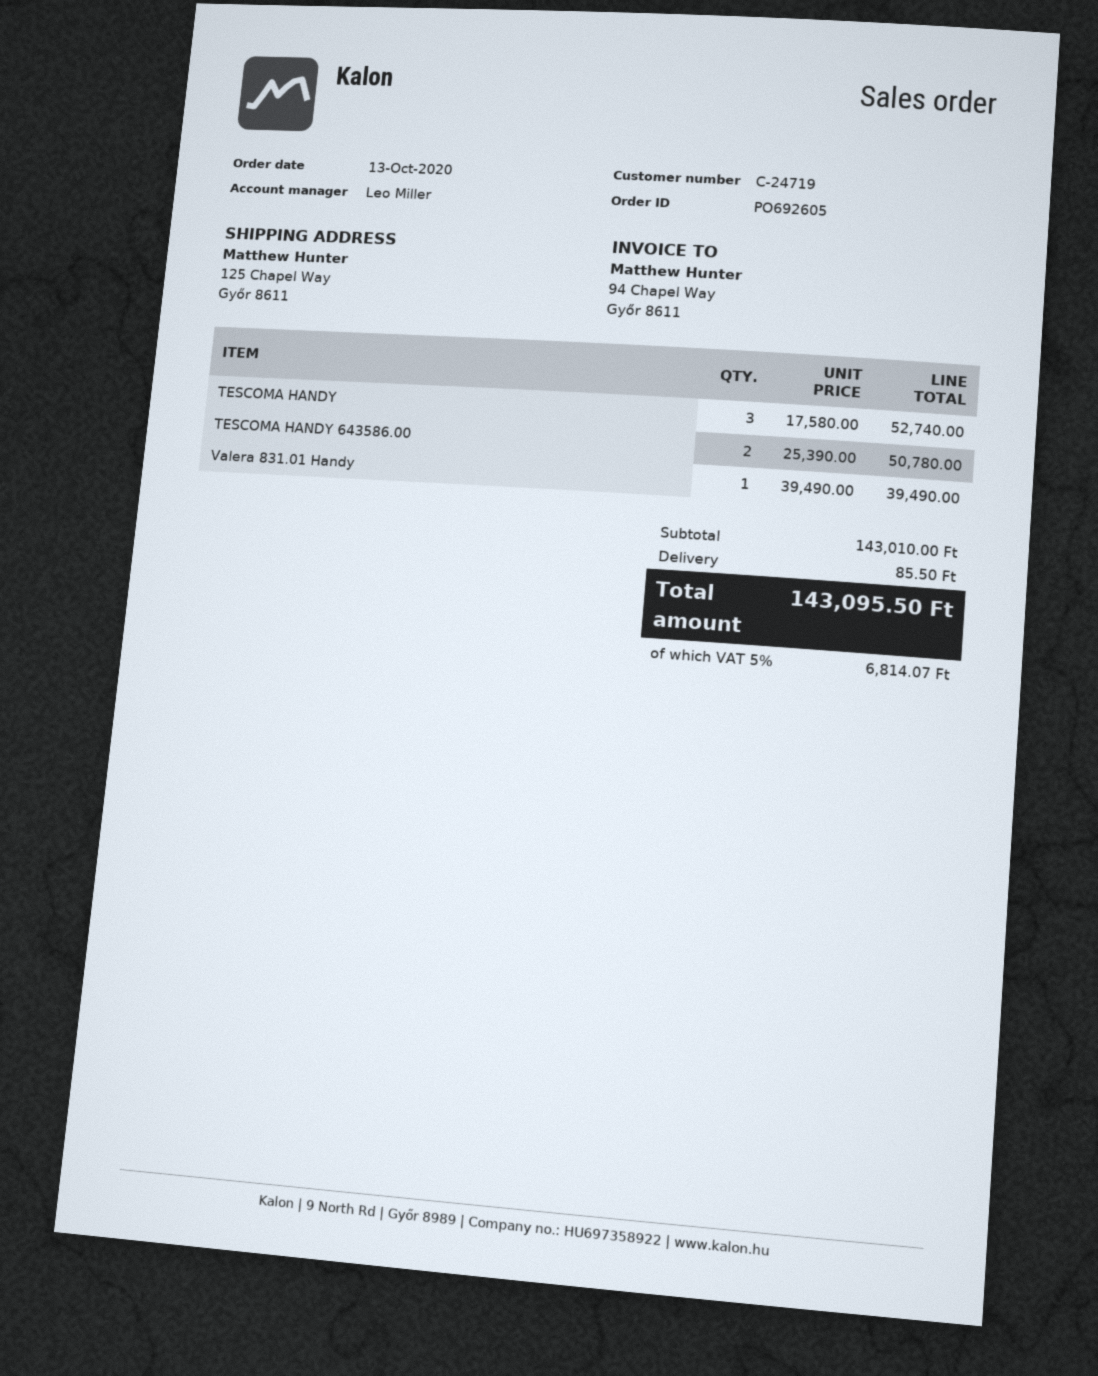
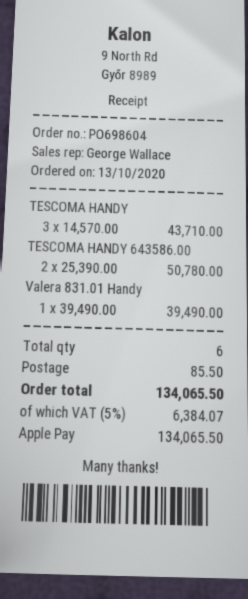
order number: PO692605 -> PO698604
sales rep: Leo Miller -> George Wallace
TESCOMA HANDY: 3 x 17580.00 = 52740.00 -> 3 x 14570.00 = 43710.00
tax: 5% = 6814.07 -> 5% = 6384.07
total: 143095.50 -> 134065.50

